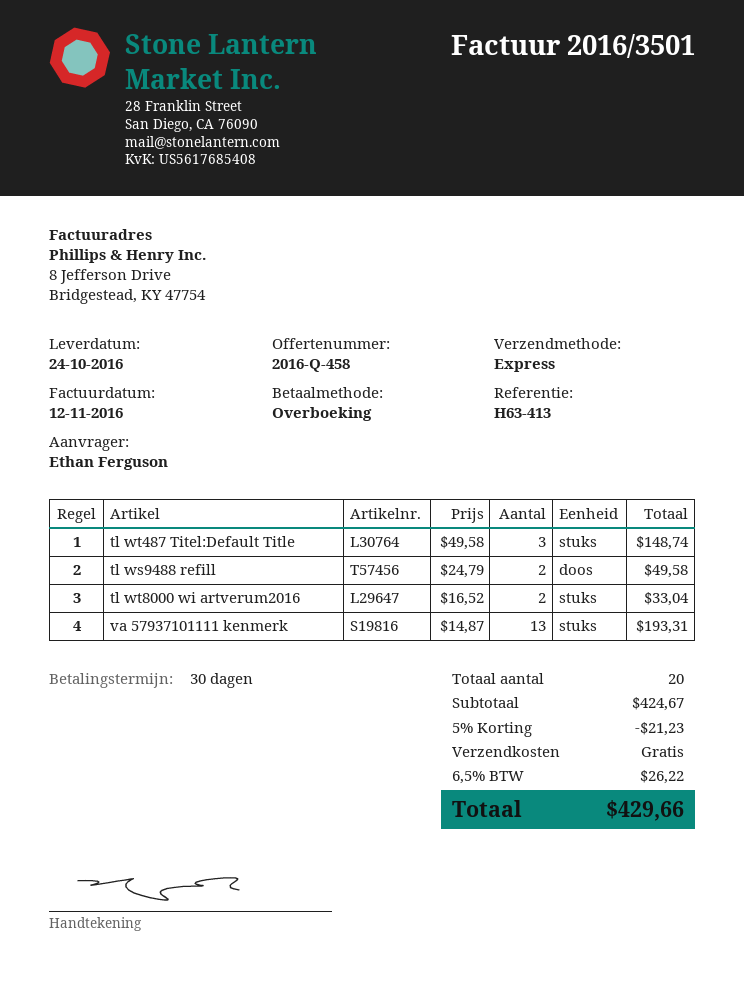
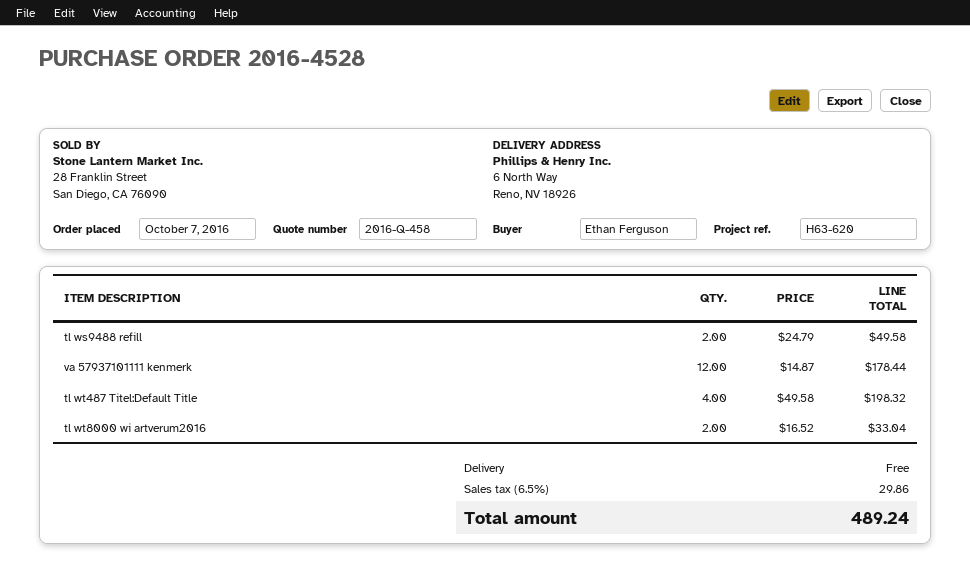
reference: H63-413 -> H63-620
tl wt487 Titel:Default Title: 3 x 49.58 = 148.74 -> 4 x 49.58 = 198.32
va 57937101111 kenmerk: 13 x 14.87 = 193.31 -> 12 x 14.87 = 178.44
discount: 5% = 21.23 -> none
tax: 6.5% = 26.22 -> 6.5% = 29.86
total: 429.66 -> 489.24

